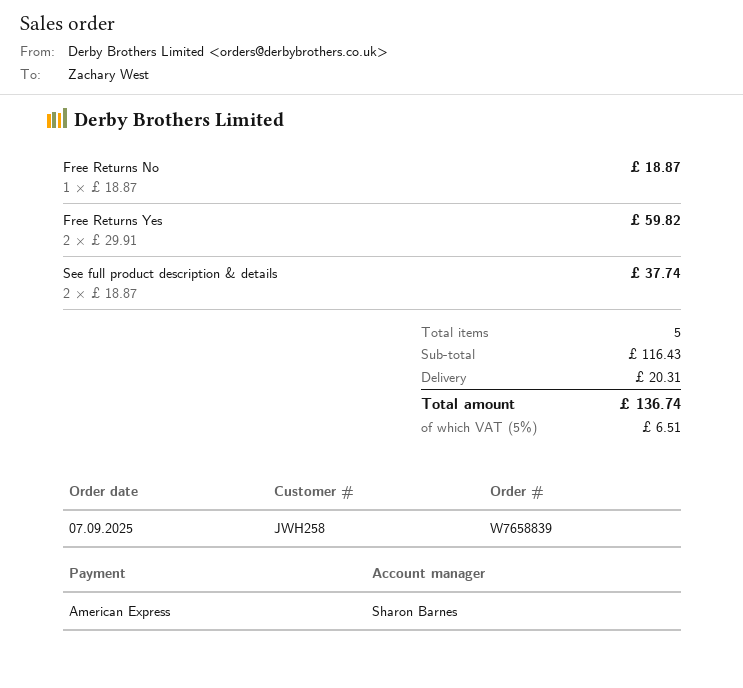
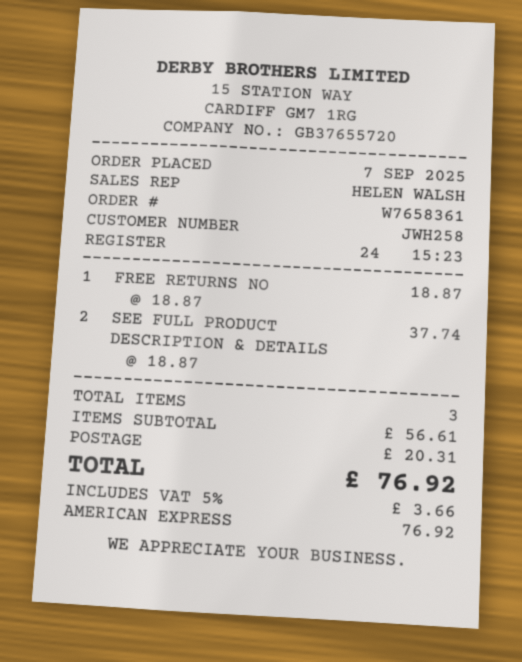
order number: W7658839 -> W7658361
sales rep: Sharon Barnes -> HELEN WALSH
Free Returns Yes: 2 x 29.91 = 59.82 -> none
total quantity: 5 -> 3
subtotal: 116.43 -> 56.61
tax: 5% = 6.51 -> 5% = 3.66
total: 136.74 -> 76.92

